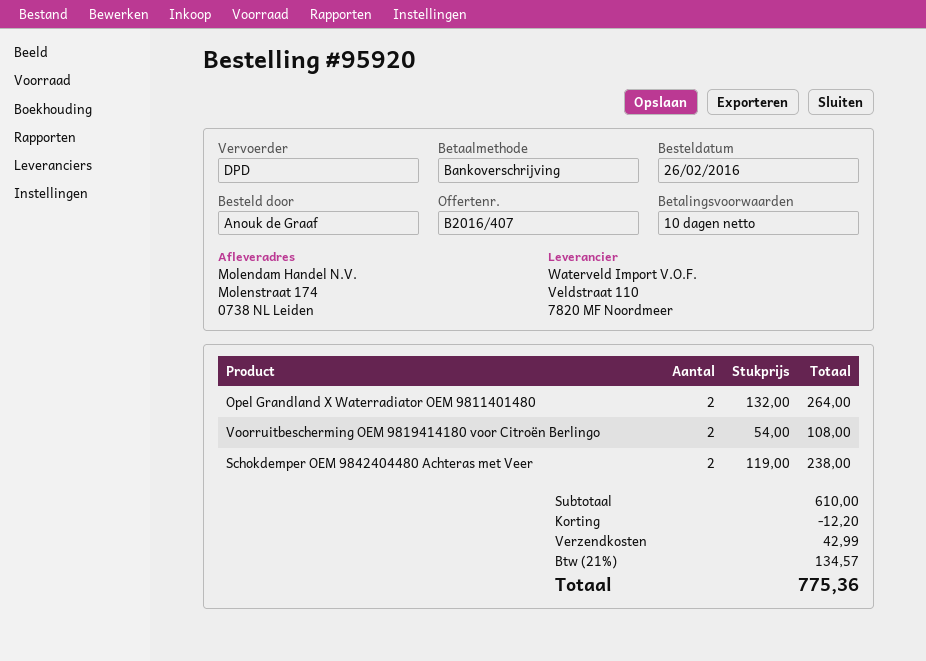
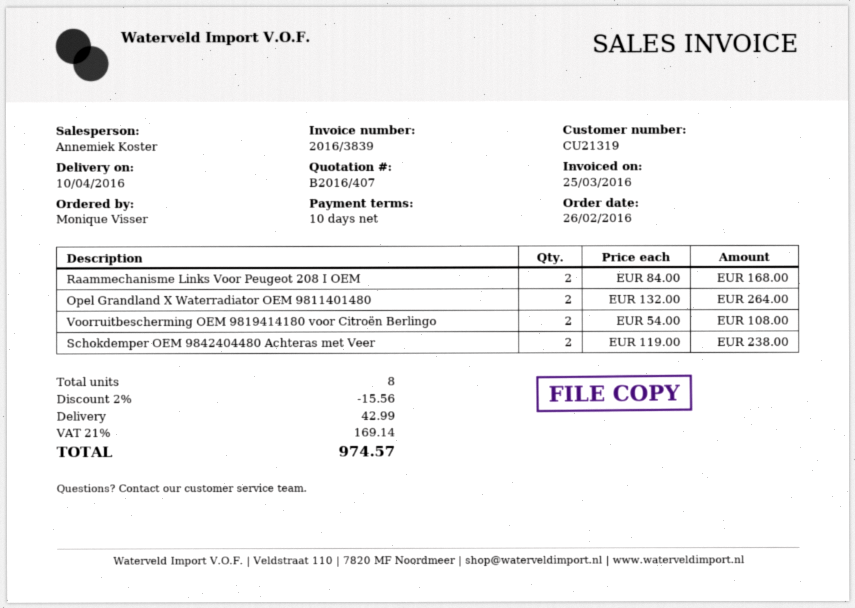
ordered by: Anouk de Graaf -> Monique Visser
Raammechanisme Links Voor Peugeot 208 I OEM: none -> 2 x 84.00 = 168.00
discount: 12.20 -> 15.56
tax: 21% = 134.57 -> 21% = 169.14
total: 775.36 -> 974.57

